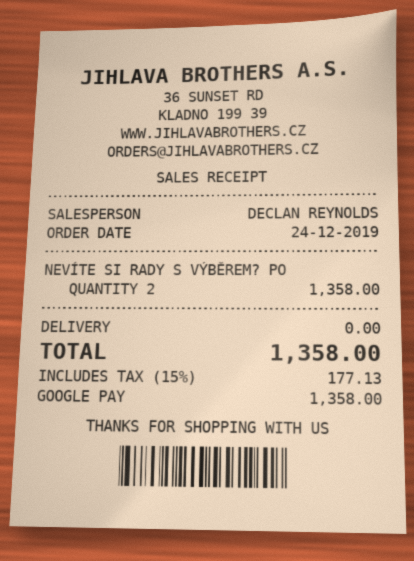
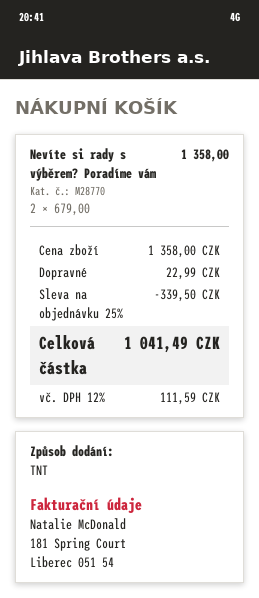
discount: none -> 25% = 339.50
shipping: 0.00 -> 22.99
tax: 15% = 177.13 -> 12% = 111.59
total: 1358.00 -> 1041.49

